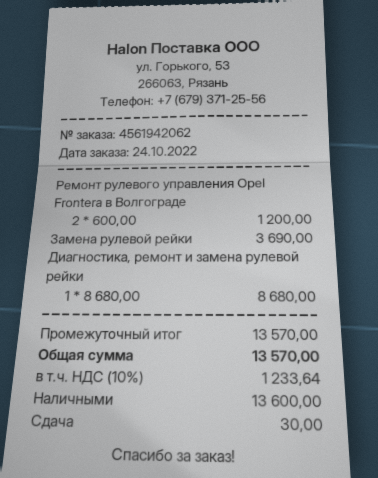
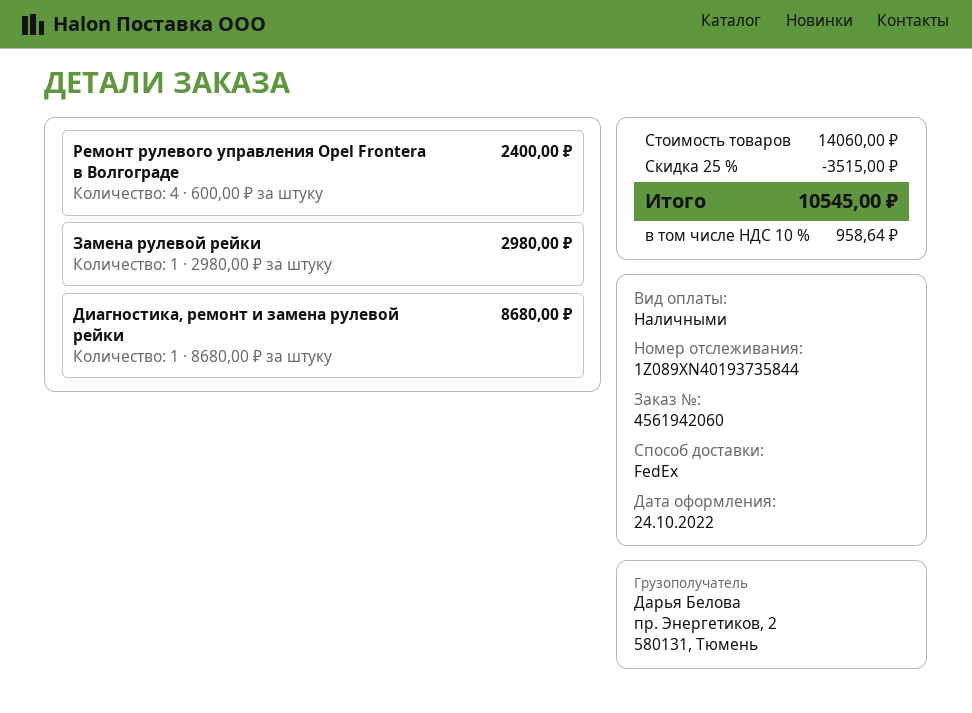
order number: 4561942062 -> 4561942060
Ремонт рулевого управления Opel Frontera в Волгограде: 2 x 600.00 = 1200.00 -> 4 x 600.00 = 2400.00
Замена рулевой рейки: 1 x 3690.00 = 3690.00 -> 1 x 2980.00 = 2980.00
subtotal: 13570.00 -> 14060.00
discount: none -> 25% = 3515.00
tax: 10% = 1233.64 -> 10% = 958.64
total: 13570.00 -> 10545.00

